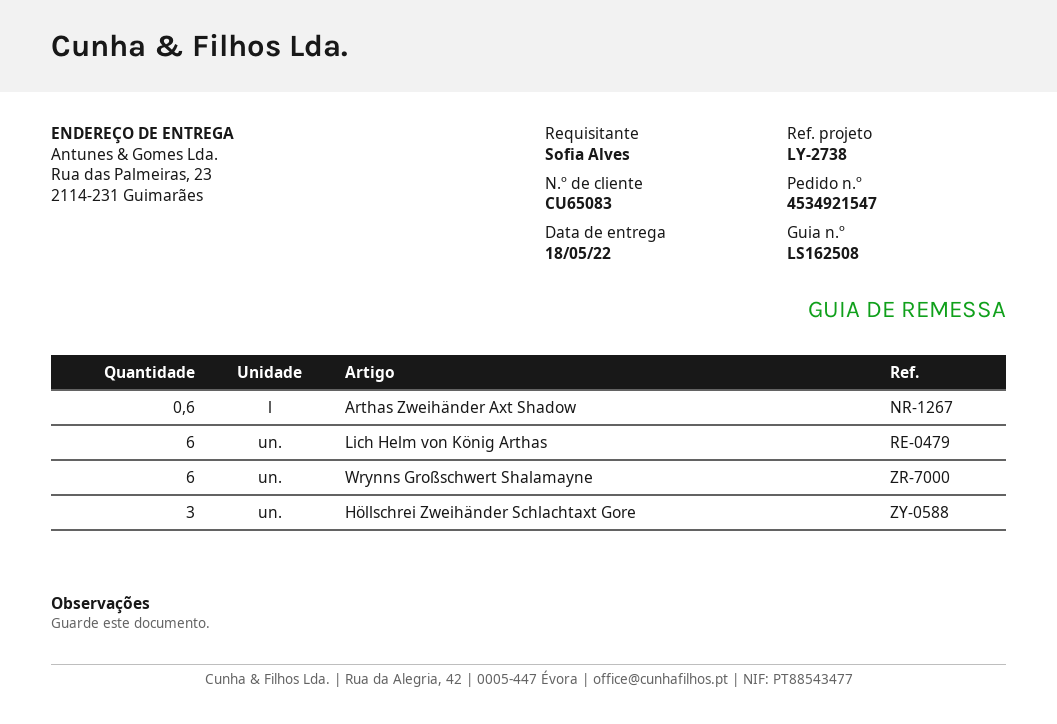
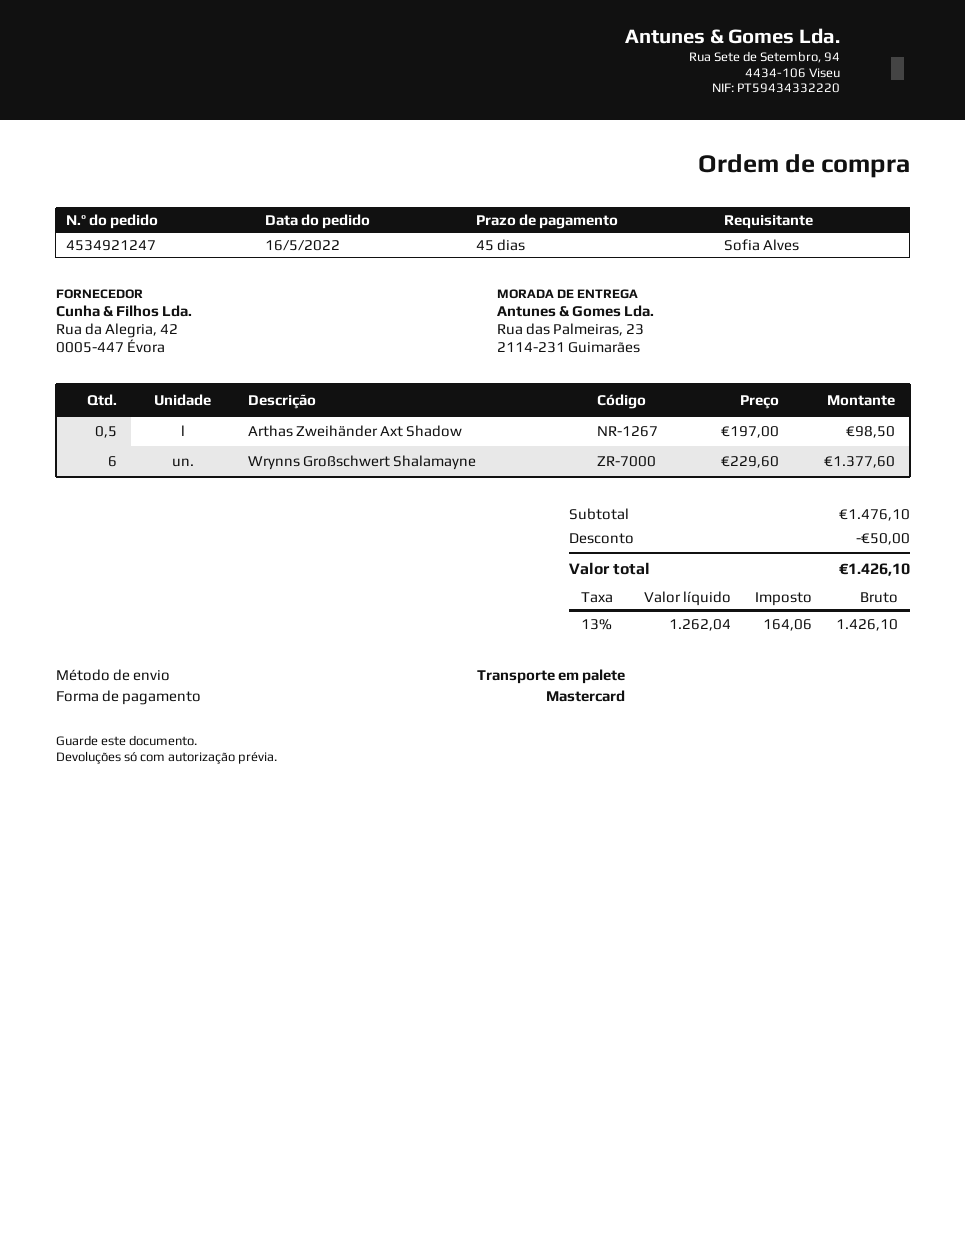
order number: 4534921547 -> 4534921247
Arthas Zweihänder Axt Shadow: 0.6 -> 0.5
Lich Helm von König Arthas: 6 -> none
Höllschrei Zweihänder Schlachtaxt Gore: 3 -> none

